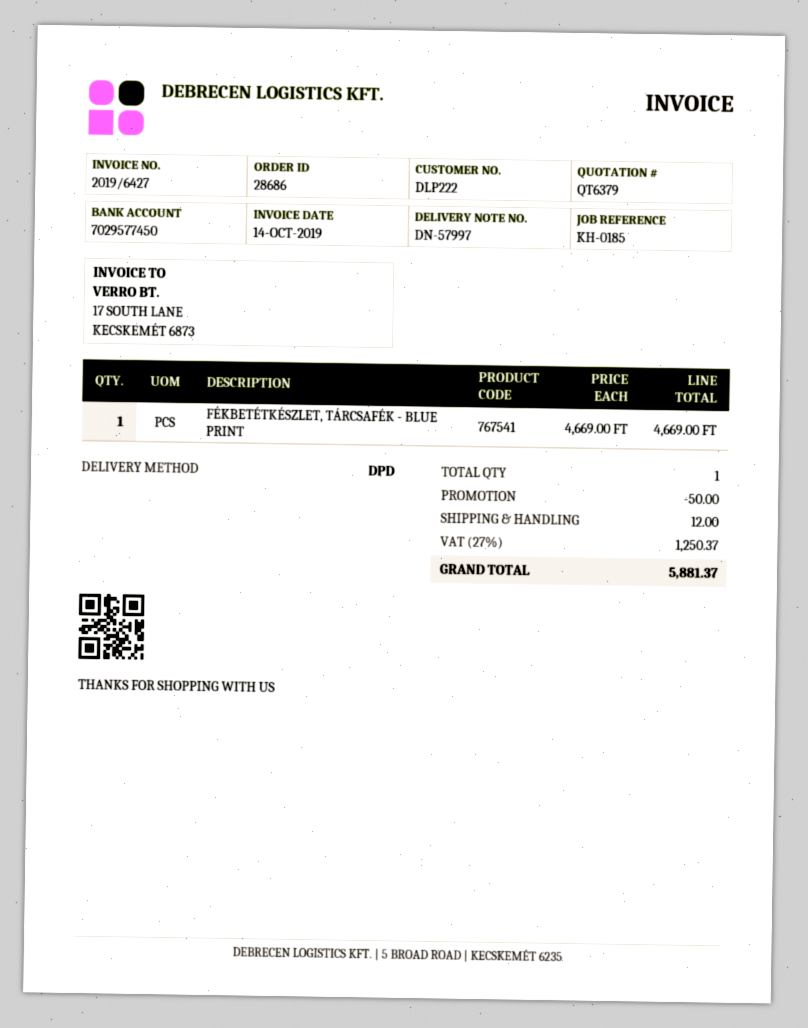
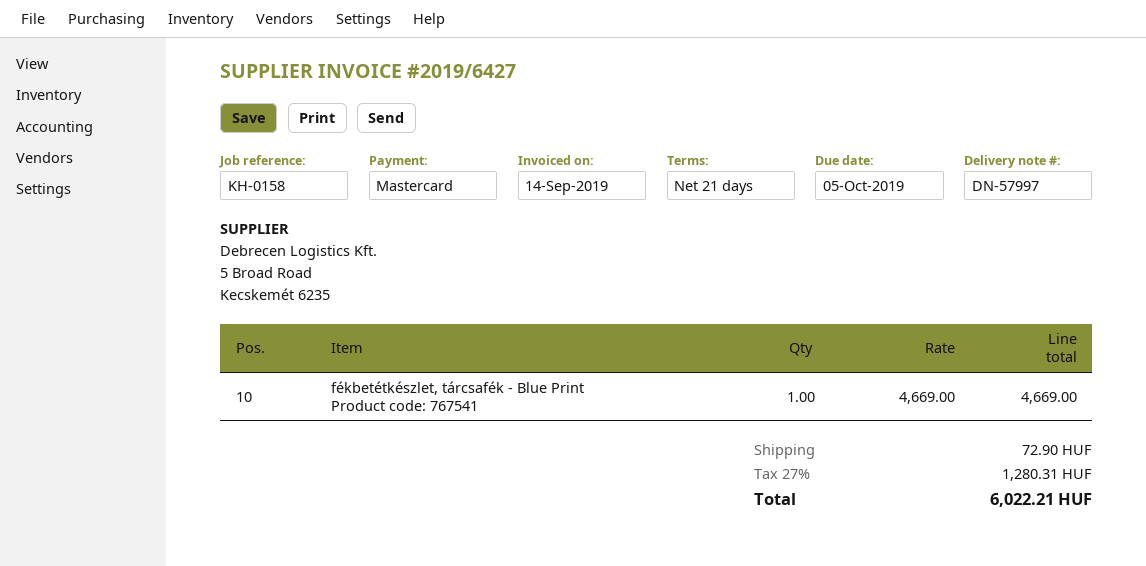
invoice date: 2019-10-14 -> 2019-09-14
reference: KH-0185 -> KH-0158
discount: 50.00 -> none
shipping: 12.00 -> 72.90
tax: 27% = 1250.37 -> 27% = 1280.31
total: 5881.37 -> 6022.21

